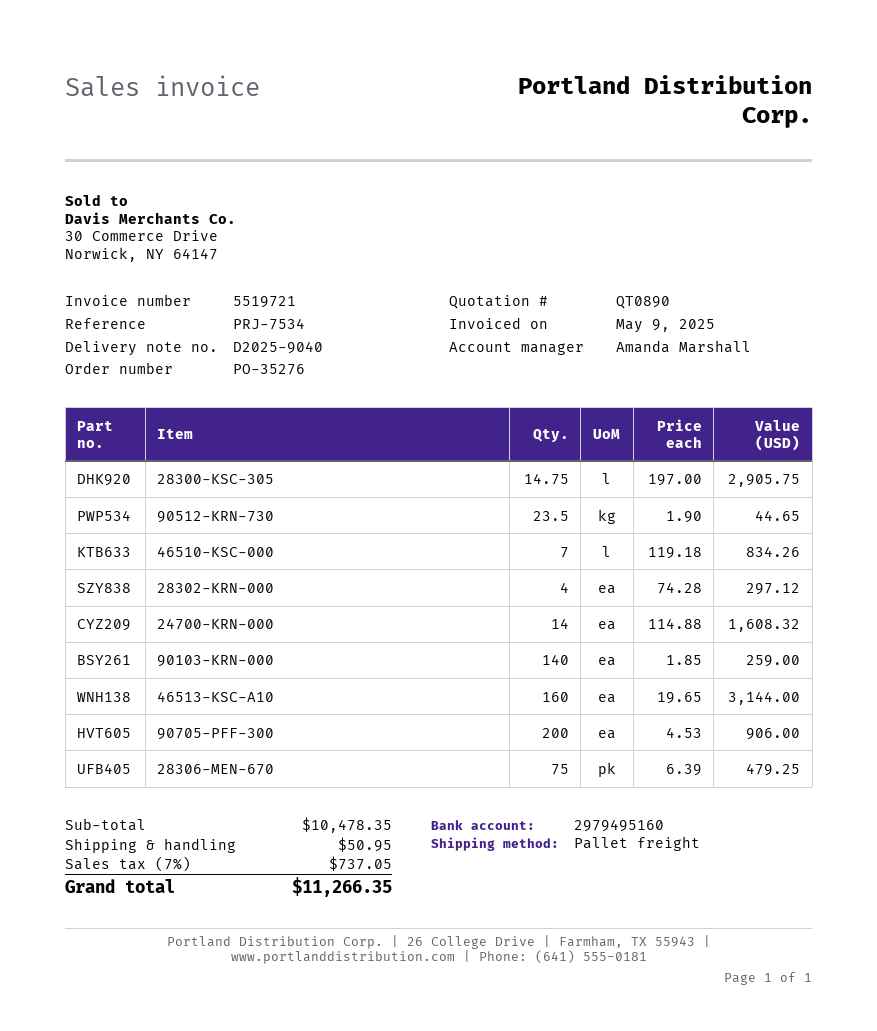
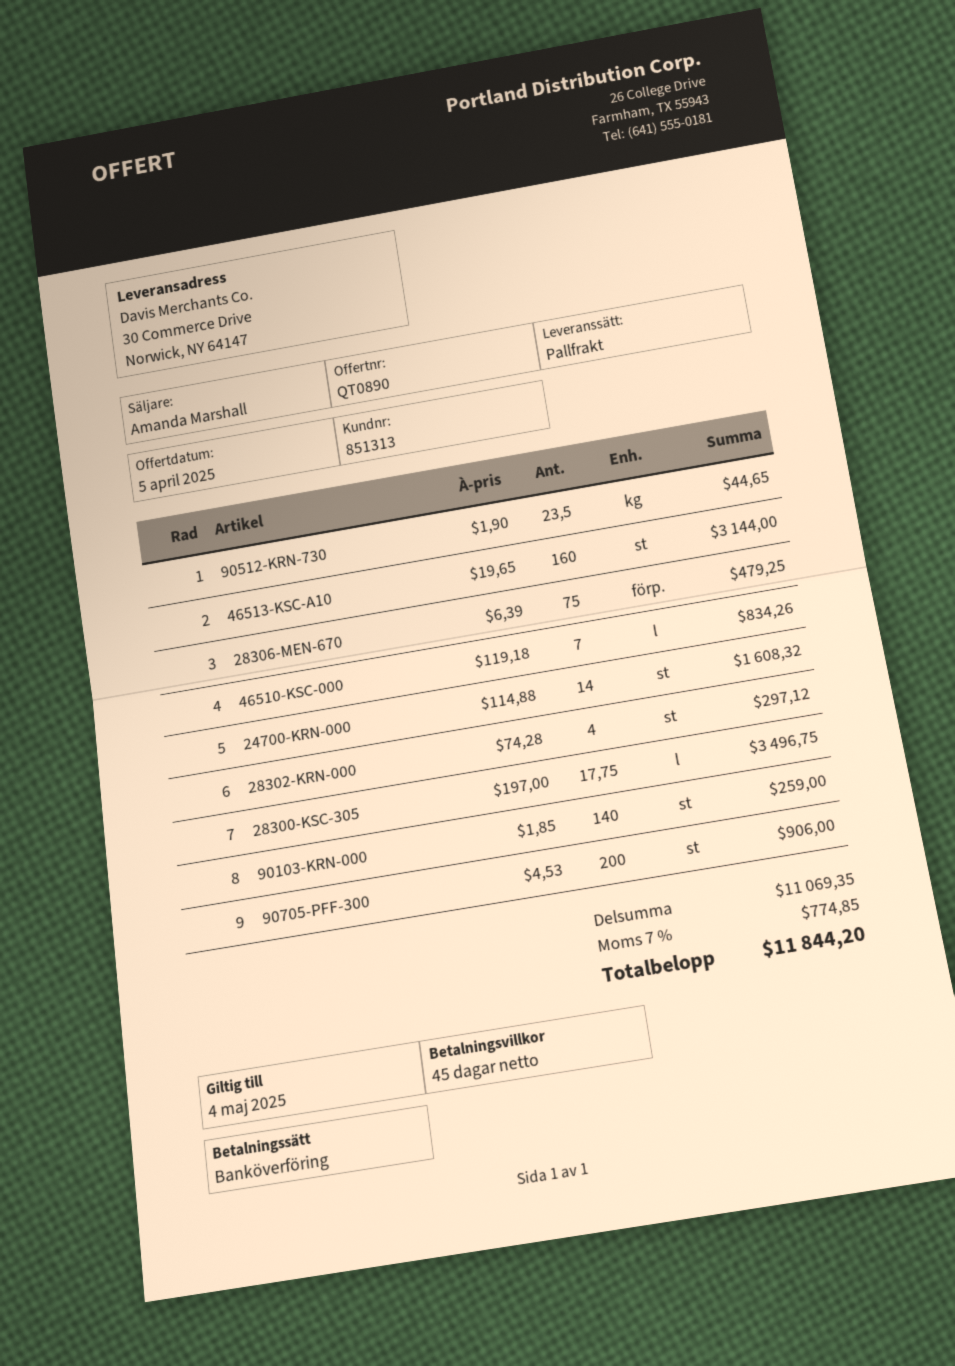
28300-KSC-305: 14.75 x 197.00 = 2905.75 -> 17.75 x 197.00 = 3496.75
subtotal: 10478.35 -> 11069.35
shipping: 50.95 -> none
tax: 7% = 737.05 -> 7% = 774.85
total: 11266.35 -> 11844.20

